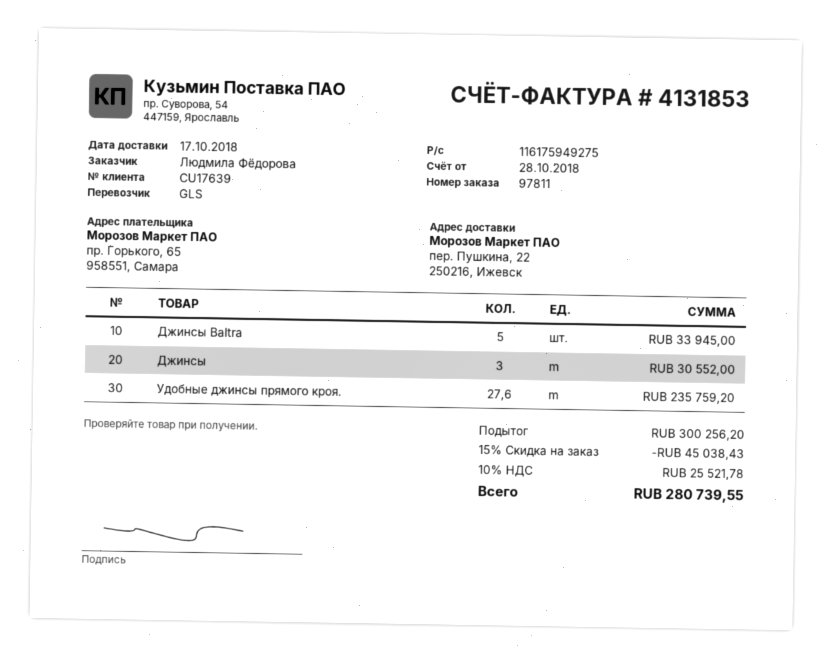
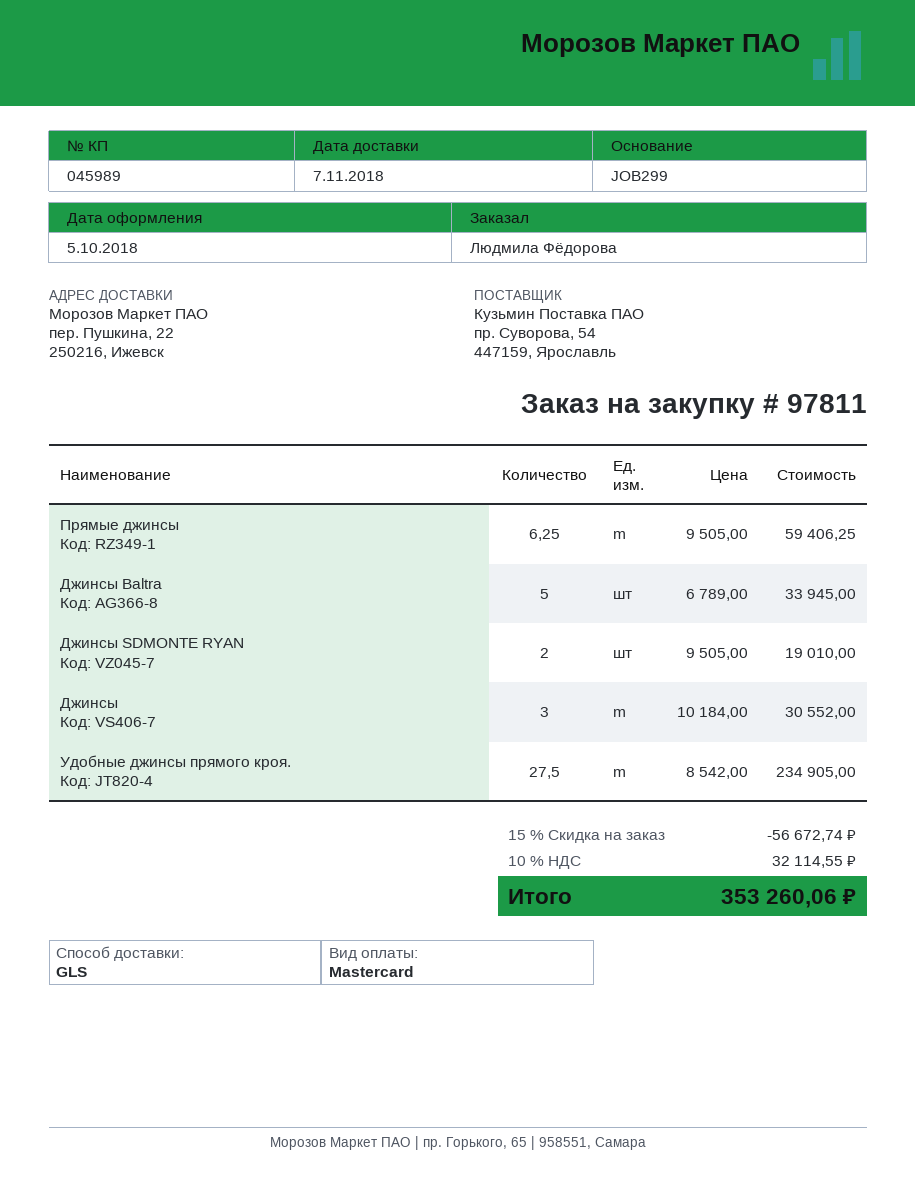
delivery date: 2018-10-17 -> 2018-11-07
Удобные джинсы прямого кроя.: 27.6 for 235759.20 -> 27.5 for 234905.00
Прямые джинсы: none -> 6.25 for 59406.25
Джинсы SDMONTE RYAN: none -> 2 for 19010.00
discount: 15% = 45038.43 -> 15% = 56672.74
tax: 10% = 25521.78 -> 10% = 32114.55
total: 280739.55 -> 353260.06

